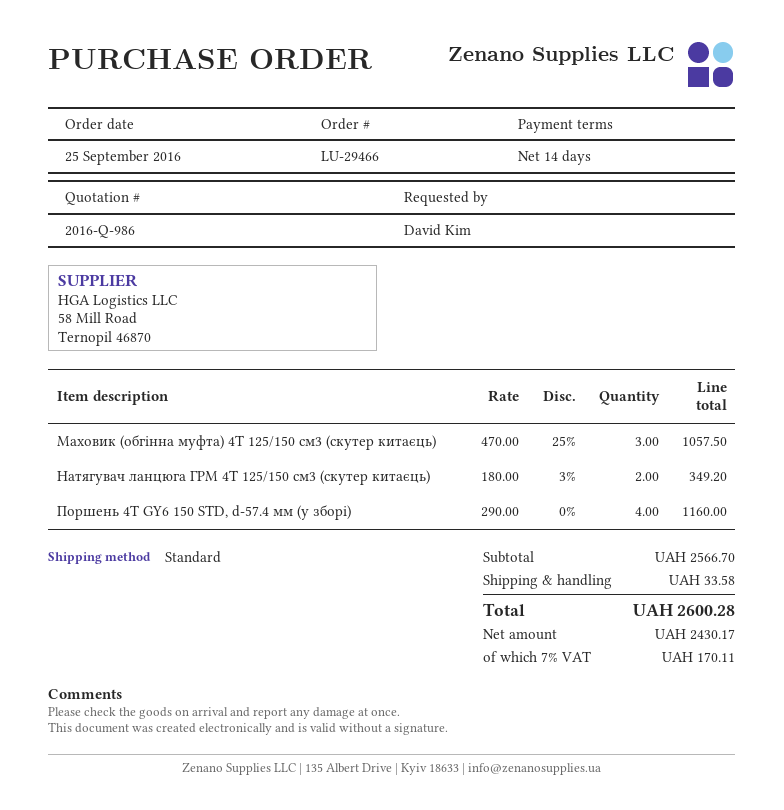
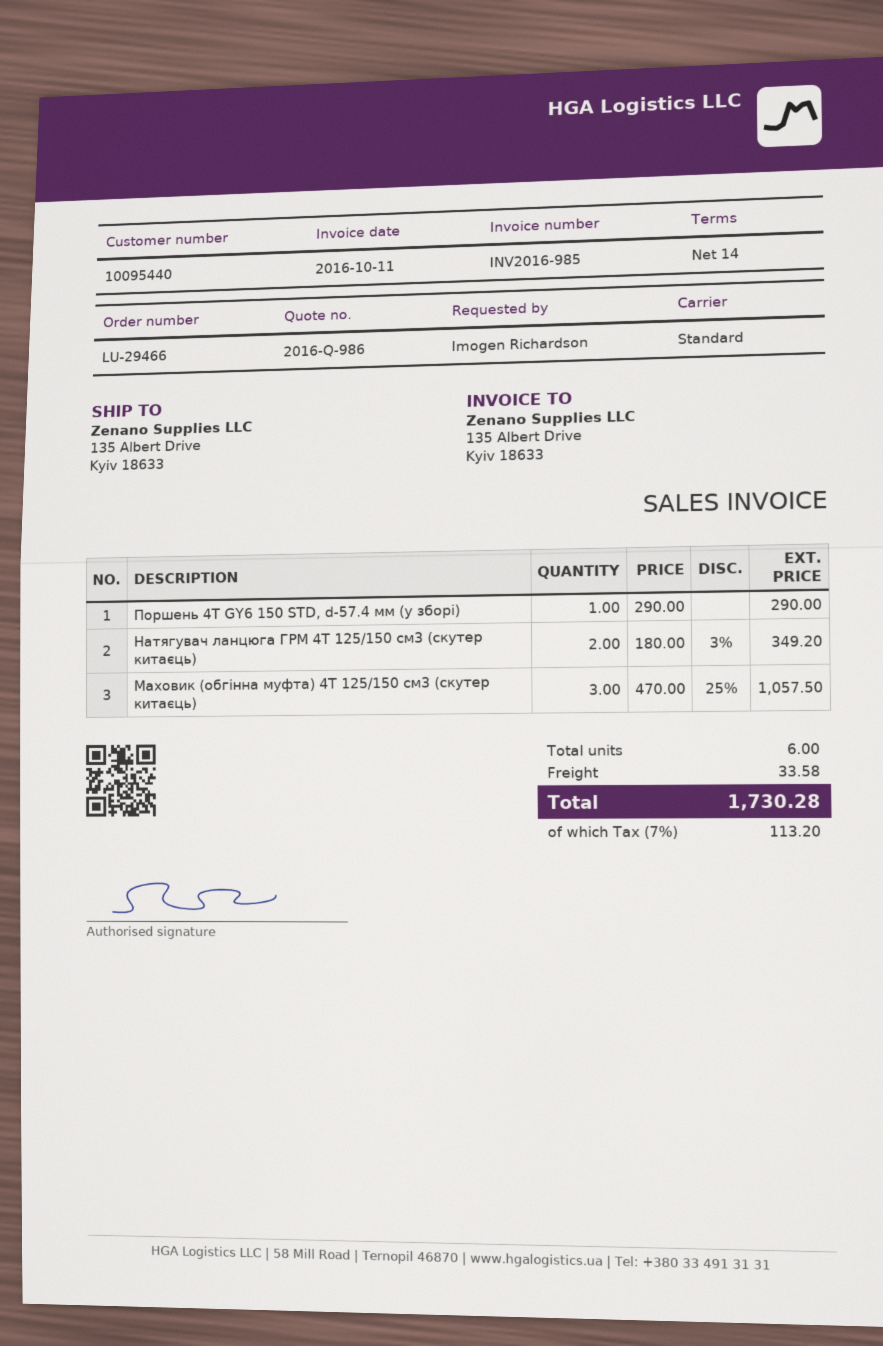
ordered by: David Kim -> Imogen Richardson
Поршень 4T GY6 150 STD, d-57.4 мм (у зборі): 4 x 290.00 = 1160.00 -> 1 x 290.00 = 290.00
tax: 7% = 170.11 -> 7% = 113.20
total: 2600.28 -> 1730.28

